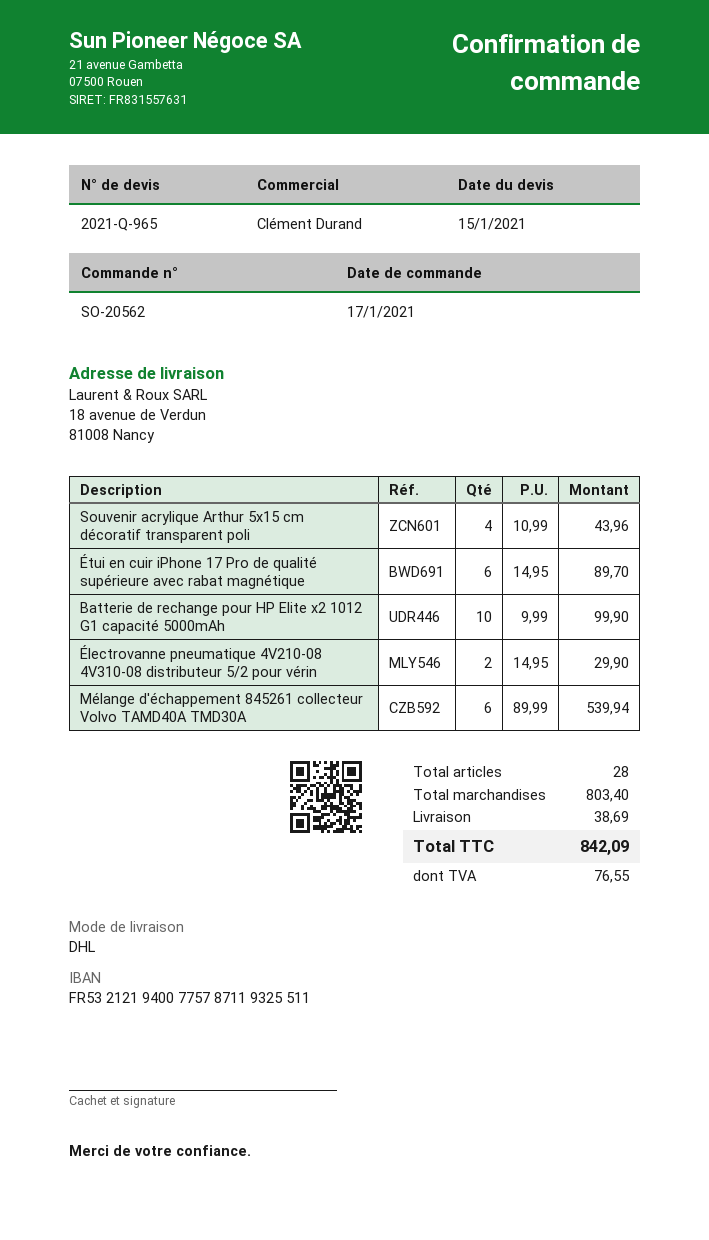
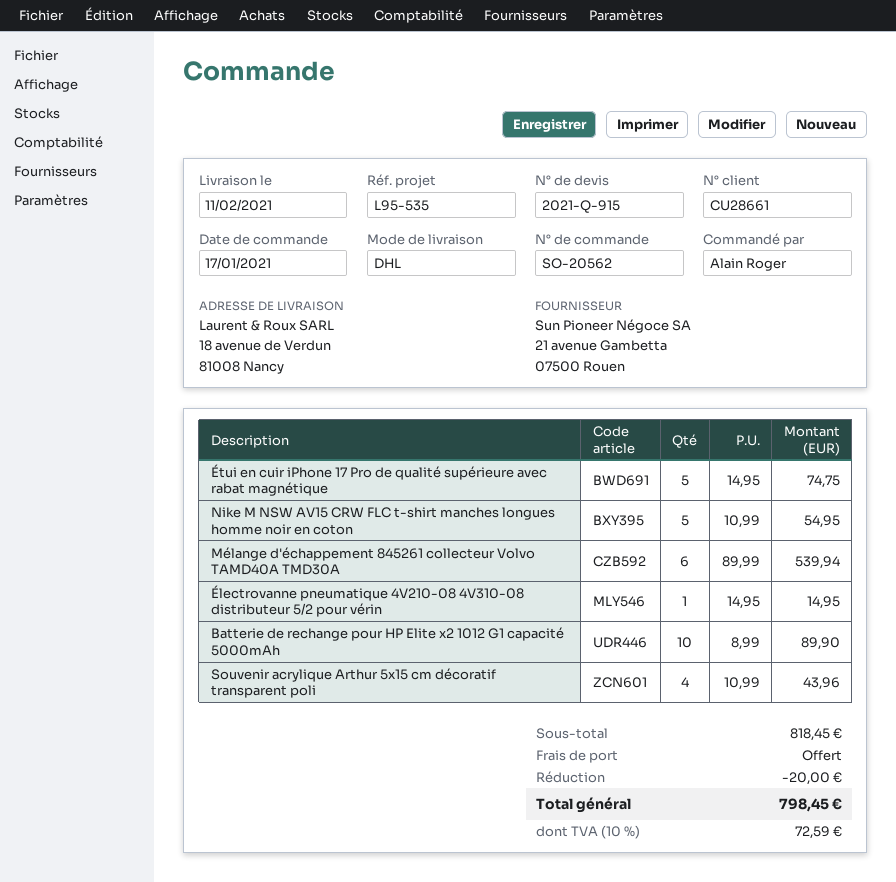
quote number: 2021-Q-965 -> 2021-Q-915
Étui en cuir iPhone 17 Pro de qualité supérieure avec rabat magnétique: 6 x 14.95 = 89.70 -> 5 x 14.95 = 74.75
Batterie de rechange pour HP Elite x2 1012 G1 capacité 5000mAh: 10 x 9.99 = 99.90 -> 10 x 8.99 = 89.90
Électrovanne pneumatique 4V210-08 4V310-08 distributeur 5/2 pour vérin: 2 x 14.95 = 29.90 -> 1 x 14.95 = 14.95
Nike M NSW AV15 CRW FLC t-shirt manches longues homme noir en coton: none -> 5 x 10.99 = 54.95
subtotal: 803.40 -> 818.45
discount: none -> 20.00
shipping: 38.69 -> 0.00
tax: 76.55 -> 72.59
total: 842.09 -> 798.45

